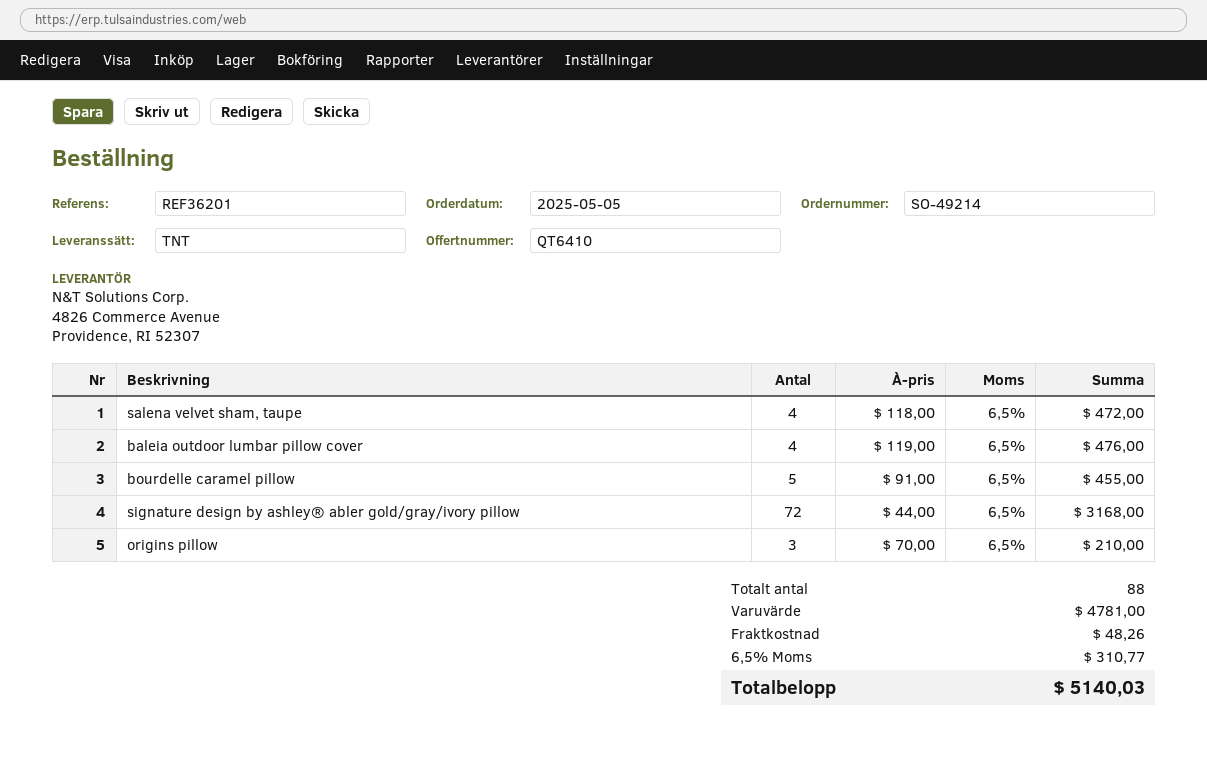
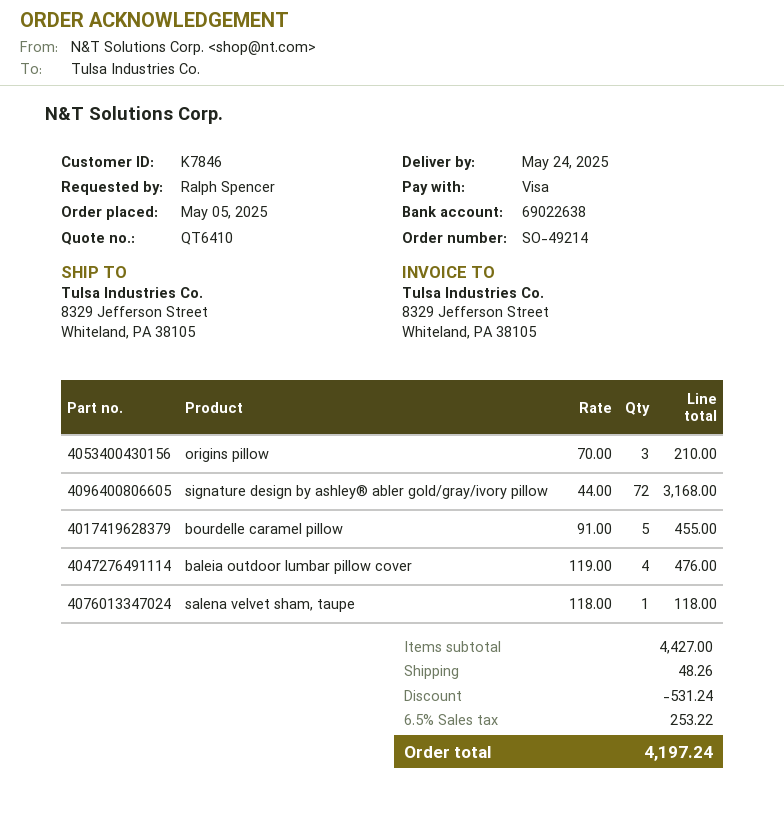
salena velvet sham, taupe: 4 x 118.00 = 472.00 -> 1 x 118.00 = 118.00
subtotal: 4781.00 -> 4427.00
discount: none -> 531.24
tax: 6.5% = 310.77 -> 6.5% = 253.22
total: 5140.03 -> 4197.24

